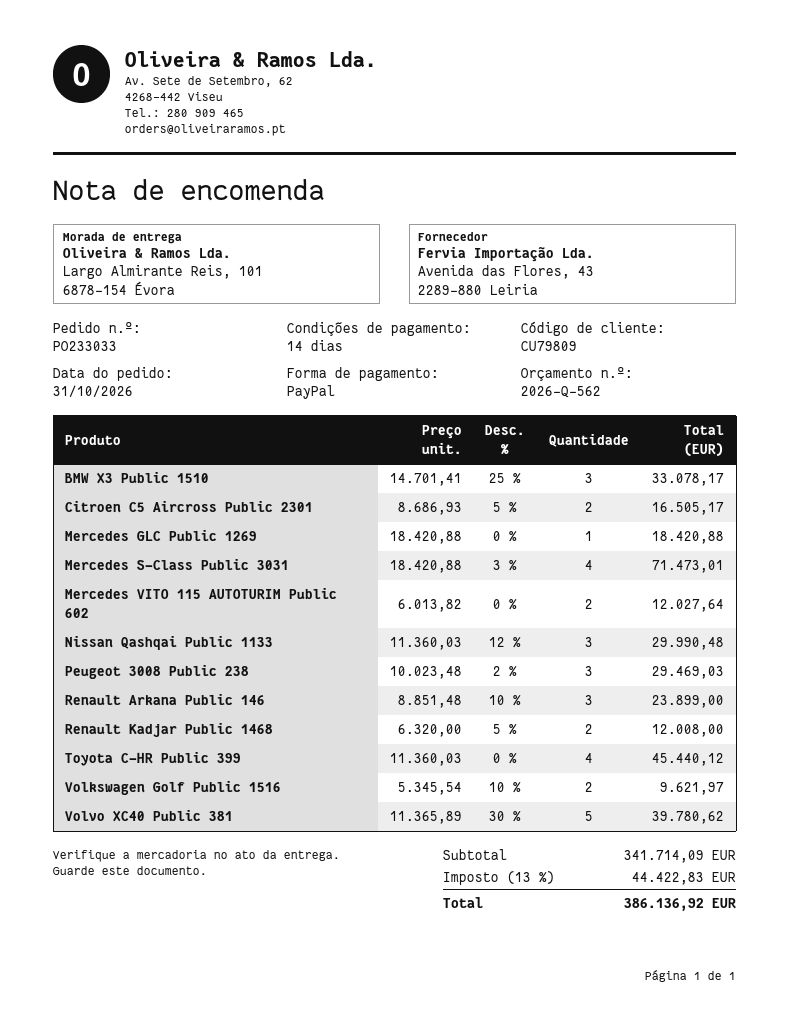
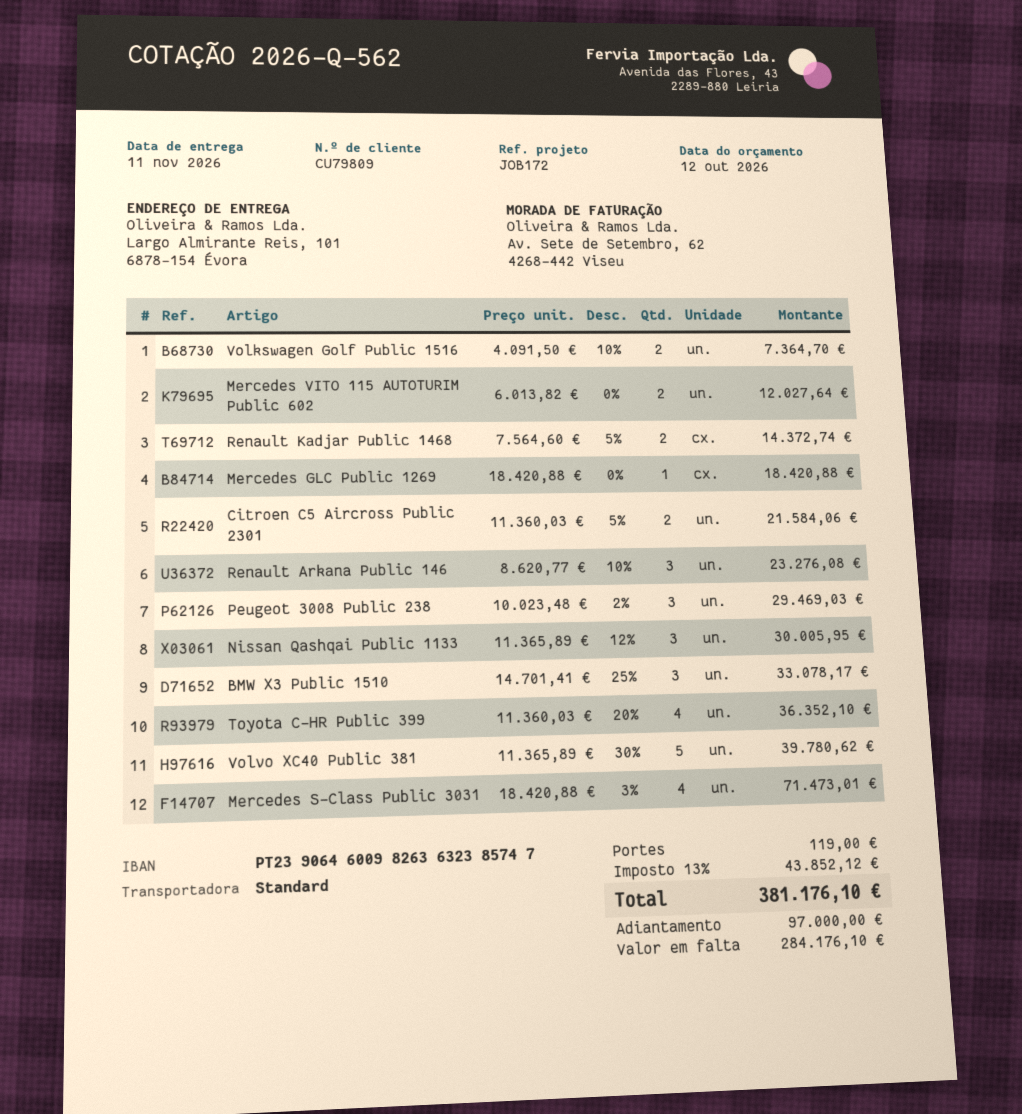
Citroen C5 Aircross Public 2301: 2 x 8686.93 - 5% = 16505.17 -> 2 x 11360.03 - 5% = 21584.06
Nissan Qashqai Public 1133: 3 x 11360.03 - 12% = 29990.48 -> 3 x 11365.89 - 12% = 30005.95
Renault Arkana Public 146: 3 x 8851.48 - 10% = 23899.00 -> 3 x 8620.77 - 10% = 23276.08
Renault Kadjar Public 1468: 2 x 6320.00 - 5% = 12008.00 -> 2 x 7564.60 - 5% = 14372.74
Toyota C-HR Public 399: 4 x 11360.03 = 45440.12 -> 4 x 11360.03 - 20% = 36352.10
Volkswagen Golf Public 1516: 2 x 5345.54 - 10% = 9621.97 -> 2 x 4091.50 - 10% = 7364.70
shipping: none -> 119.00
tax: 13% = 44422.83 -> 13% = 43852.12
total: 386136.92 -> 381176.10

